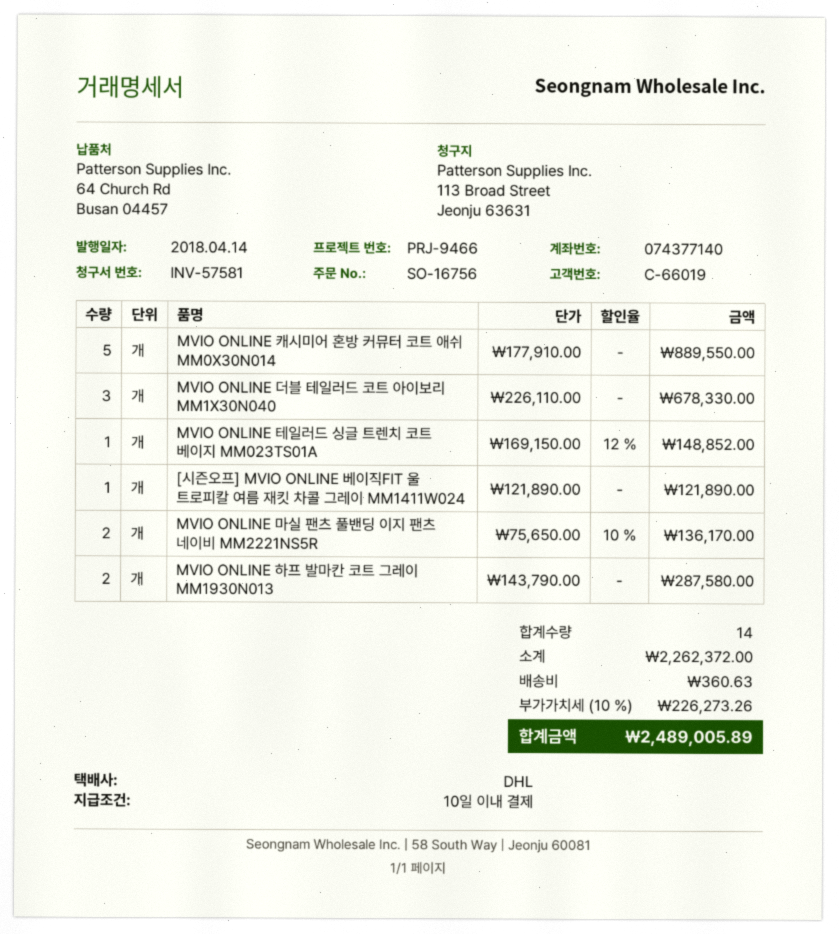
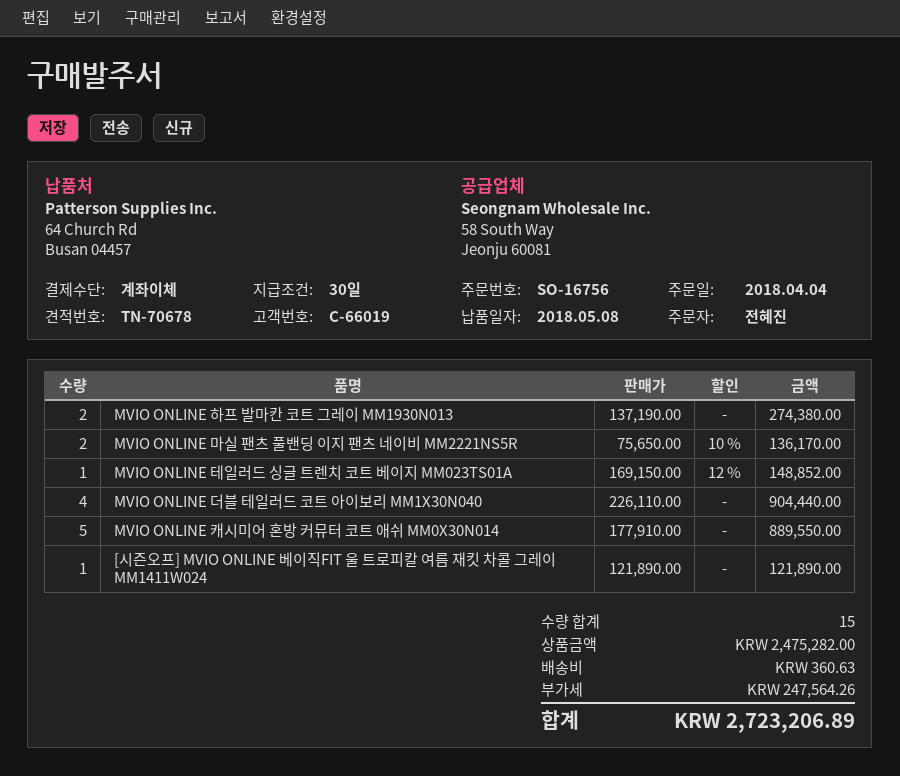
payment terms: 10 days -> 30 days
MVIO ONLINE 더블 테일러드 코트 아이보리 MM1X30N040: 3 x 226110.00 = 678330.00 -> 4 x 226110.00 = 904440.00
MVIO ONLINE 하프 발마칸 코트 그레이 MM1930N013: 2 x 143790.00 = 287580.00 -> 2 x 137190.00 = 274380.00
total quantity: 14 -> 15
subtotal: 2262372.00 -> 2475282.00
tax: 226273.26 -> 247564.26
total: 2489005.89 -> 2723206.89

